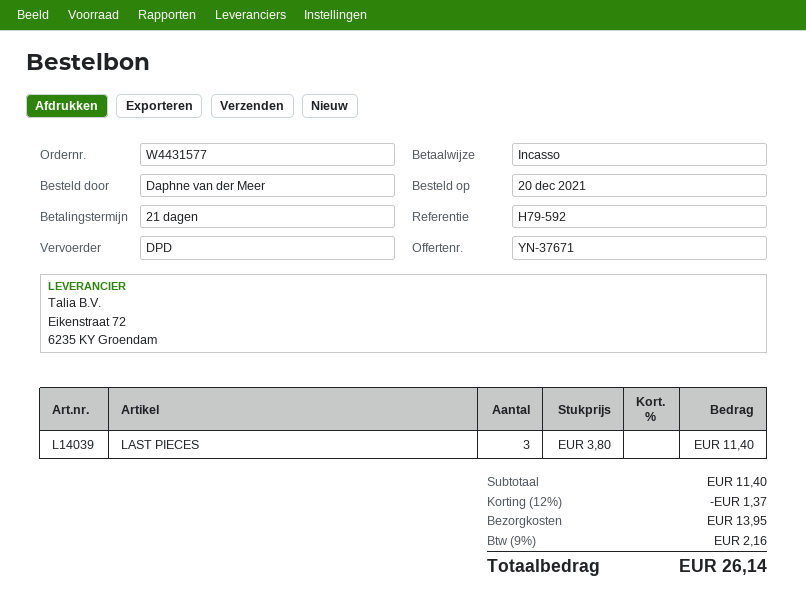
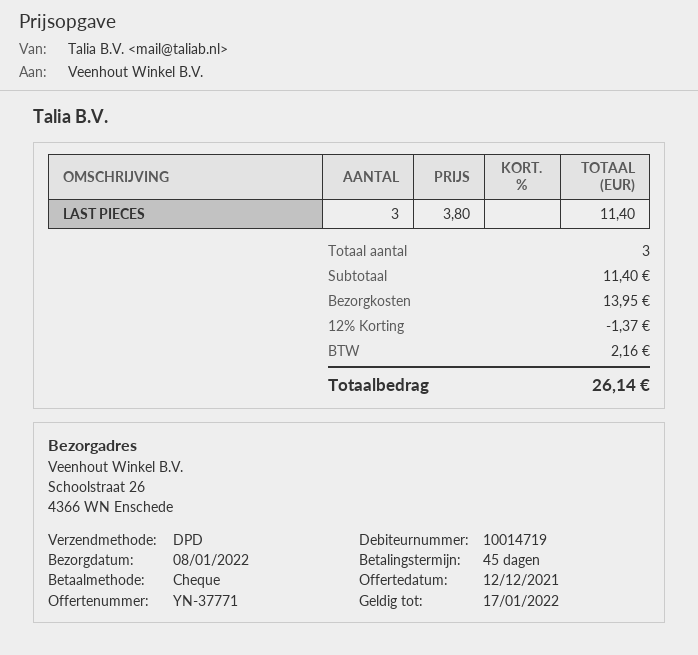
quote number: YN-37671 -> YN-37771
payment terms: 21 days -> 45 days
payment method: direct debit -> cheque

